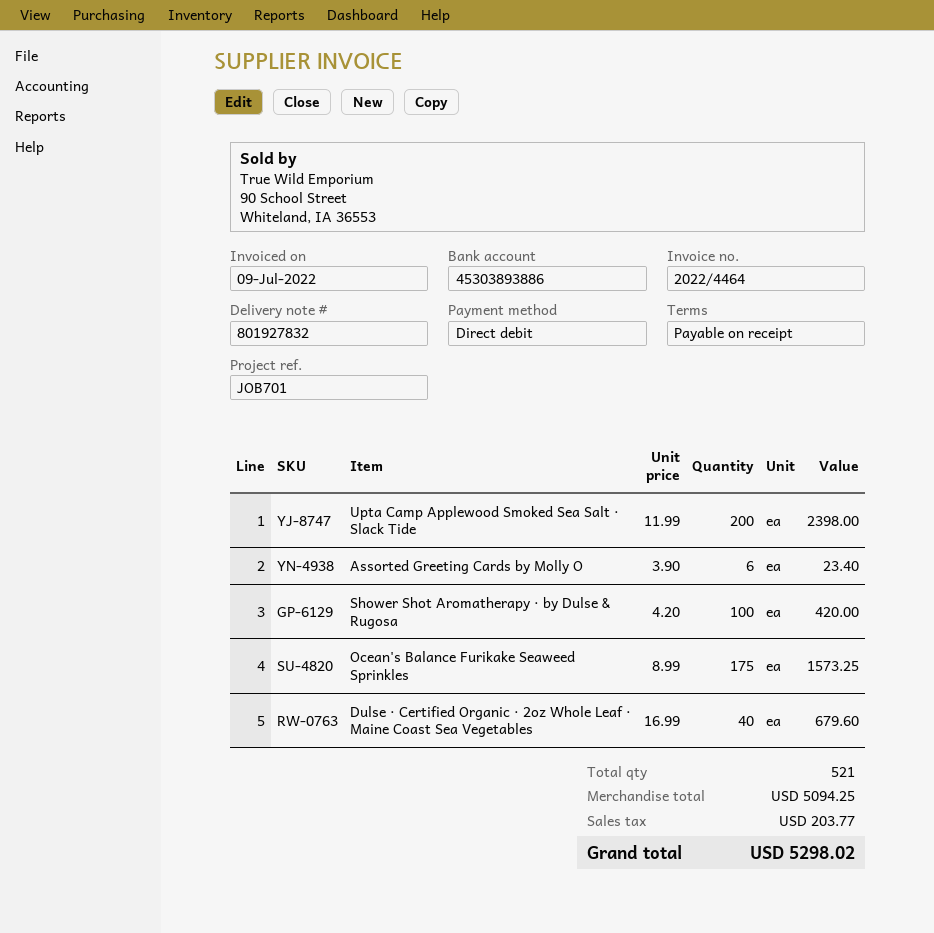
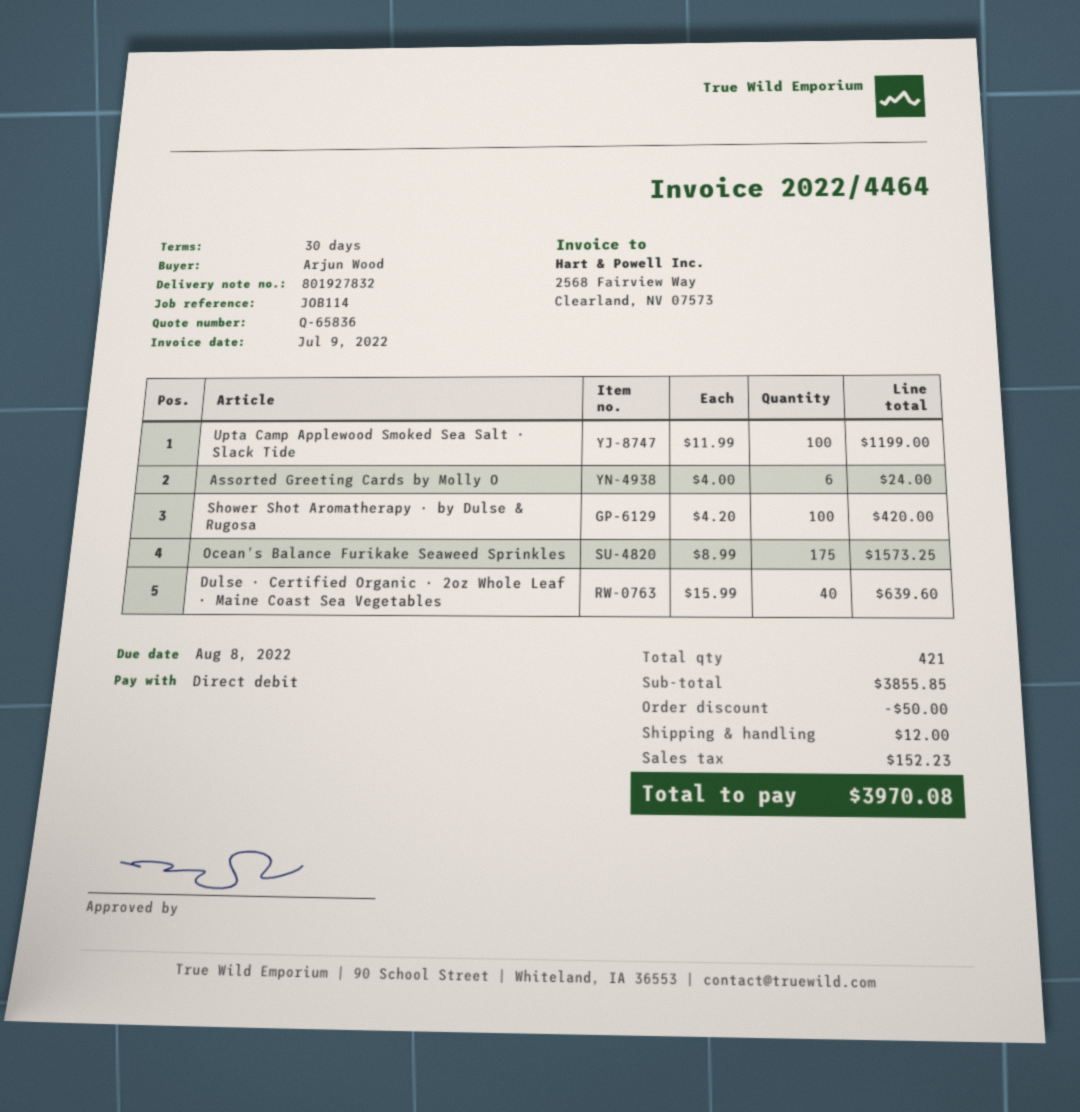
payment terms: on receipt -> 30 days
reference: JOB701 -> JOB114
Upta Camp Applewood Smoked Sea Salt · Slack Tide: 200 x 11.99 = 2398.00 -> 100 x 11.99 = 1199.00
Assorted Greeting Cards by Molly O: 6 x 3.90 = 23.40 -> 6 x 4.00 = 24.00
Dulse · Certified Organic · 2oz Whole Leaf · Maine Coast Sea Vegetables: 40 x 16.99 = 679.60 -> 40 x 15.99 = 639.60
total quantity: 521 -> 421
subtotal: 5094.25 -> 3855.85
discount: none -> 50.00
shipping: none -> 12.00
tax: 203.77 -> 152.23
total: 5298.02 -> 3970.08

